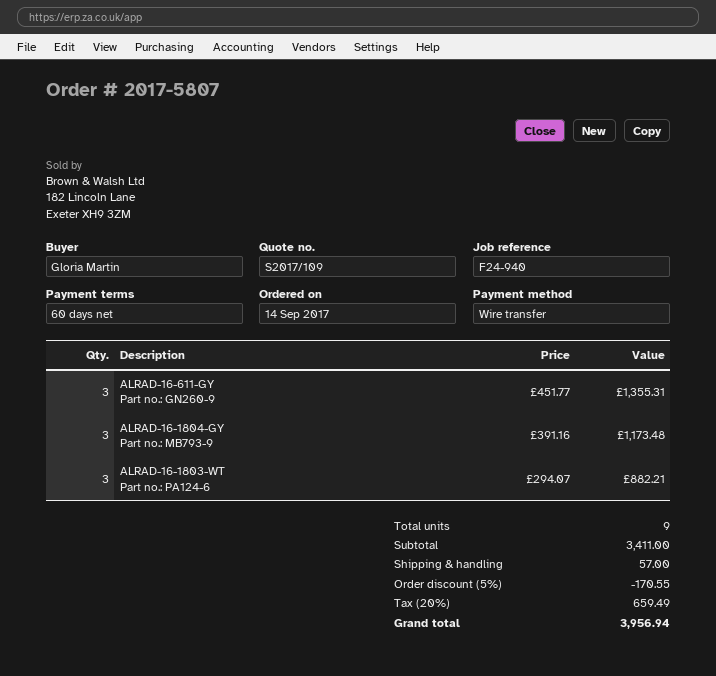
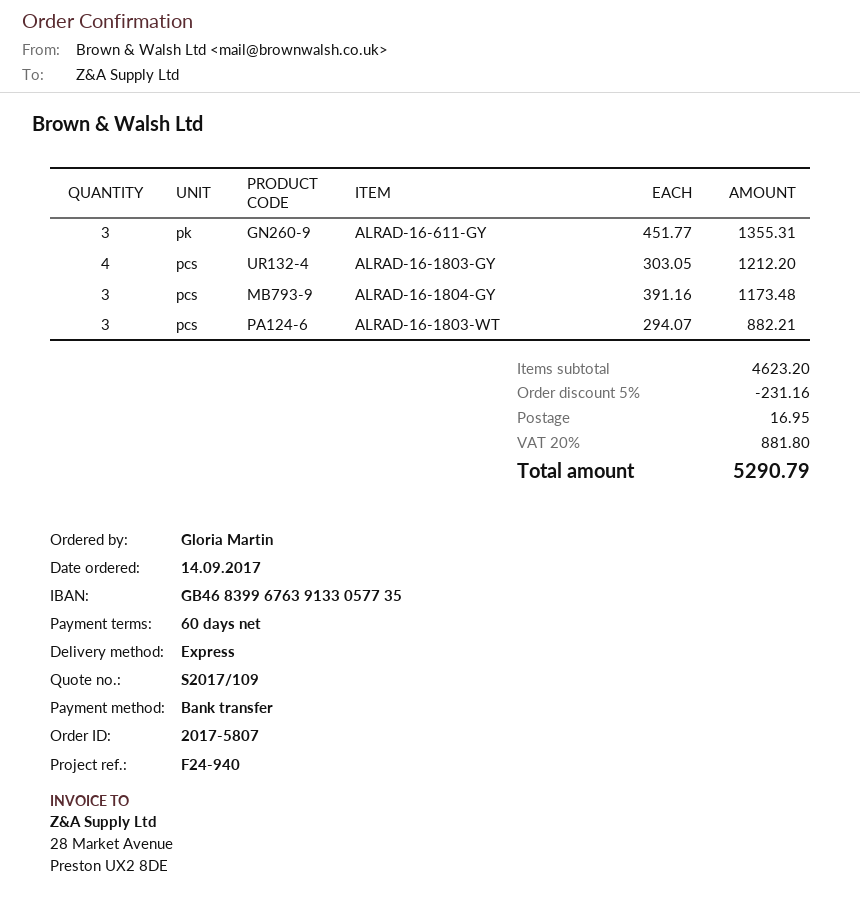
ALRAD-16-1803-GY: none -> 4 x 303.05 = 1212.20
subtotal: 3411.00 -> 4623.20
discount: 5% = 170.55 -> 5% = 231.16
shipping: 57.00 -> 16.95
tax: 20% = 659.49 -> 20% = 881.80
total: 3956.94 -> 5290.79

